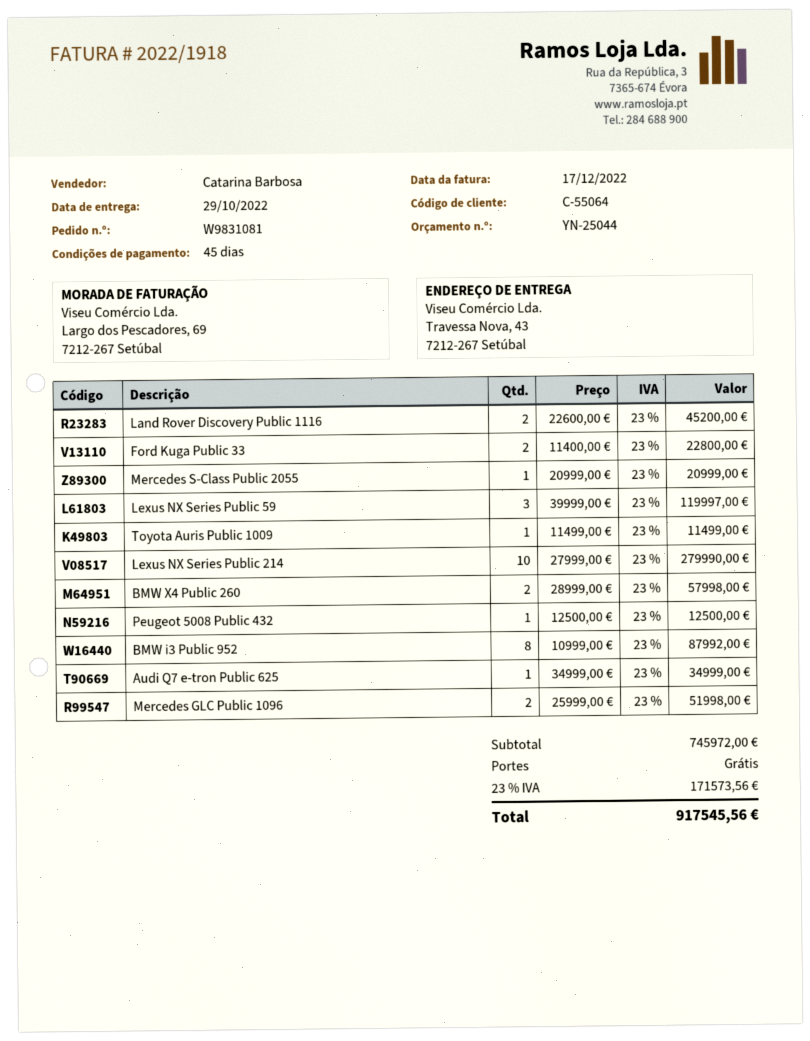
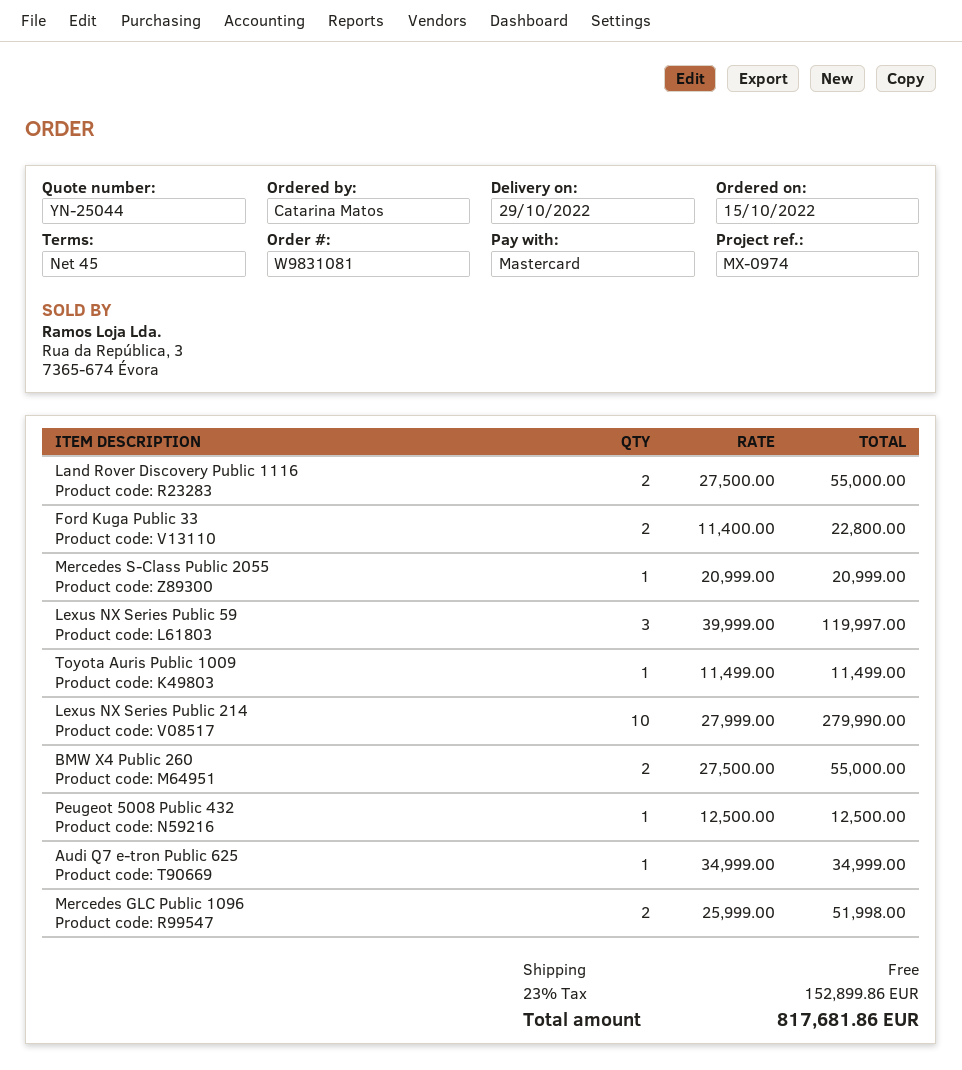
Land Rover Discovery Public 1116: 2 x 22600.00 = 45200.00 -> 2 x 27500.00 = 55000.00
BMW X4 Public 260: 2 x 28999.00 = 57998.00 -> 2 x 27500.00 = 55000.00
BMW i3 Public 952: 8 x 10999.00 = 87992.00 -> none
tax: 23% = 171573.56 -> 23% = 152899.86
total: 917545.56 -> 817681.86

